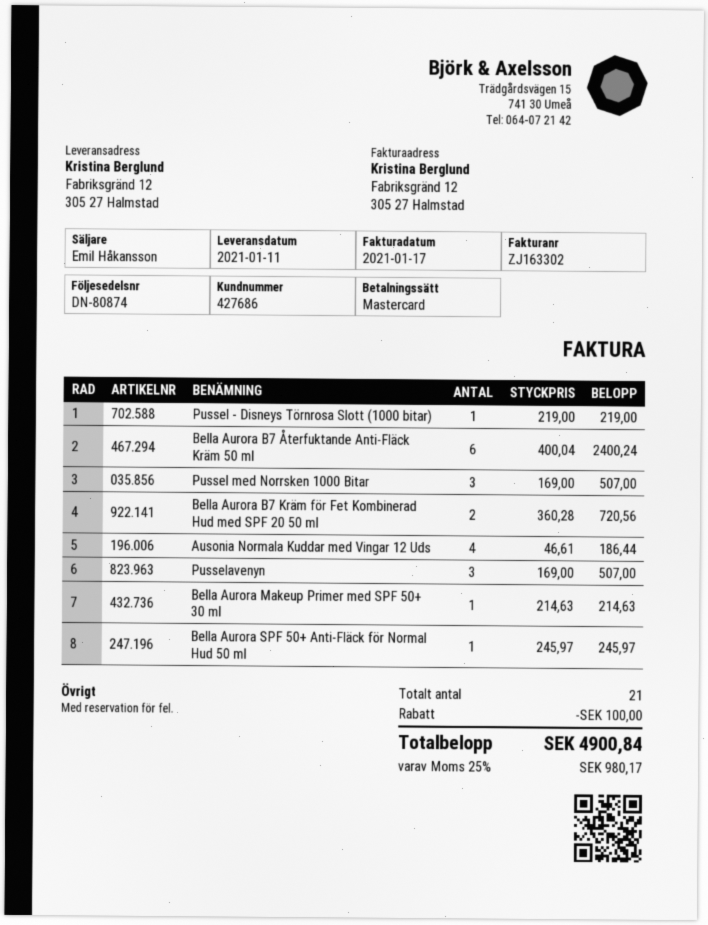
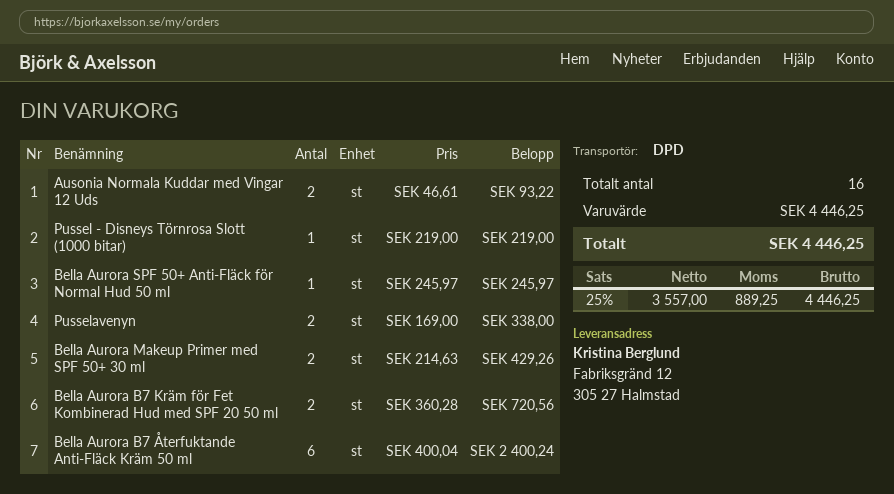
Pussel med Norrsken 1000 Bitar: 3 x 169.00 = 507.00 -> none
Ausonia Normala Kuddar med Vingar 12 Uds: 4 x 46.61 = 186.44 -> 2 x 46.61 = 93.22
Pusselavenyn: 3 x 169.00 = 507.00 -> 2 x 169.00 = 338.00
Bella Aurora Makeup Primer med SPF 50+ 30 ml: 1 x 214.63 = 214.63 -> 2 x 214.63 = 429.26
total quantity: 21 -> 16
discount: 100.00 -> none
tax: 25% = 980.17 -> 25% = 889.25
total: 4900.84 -> 4446.25

